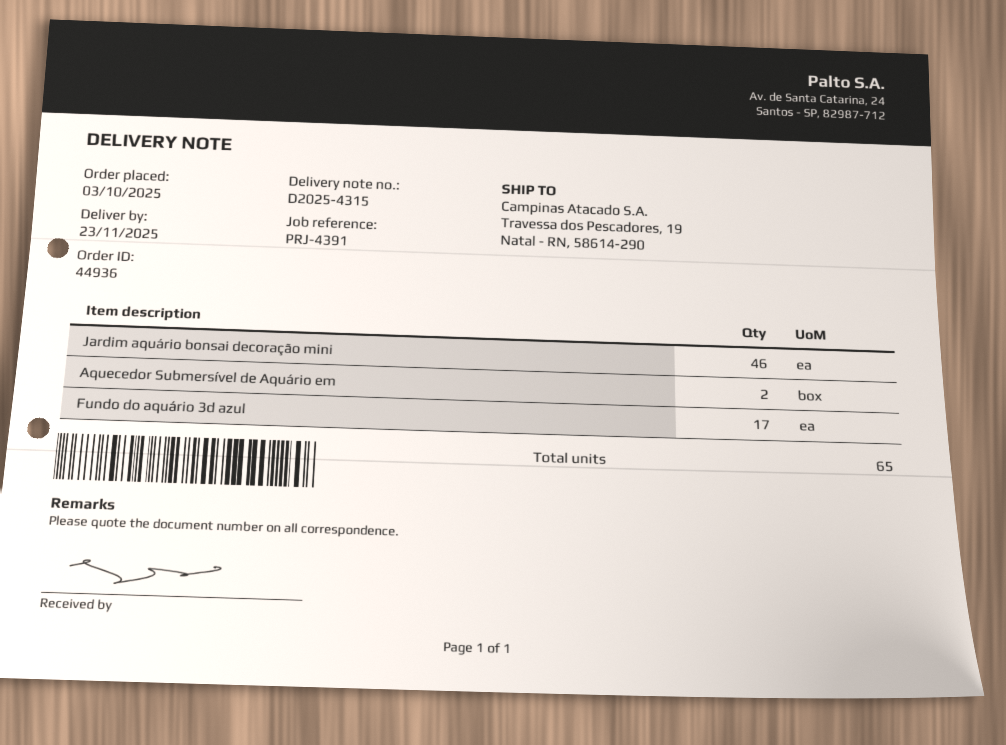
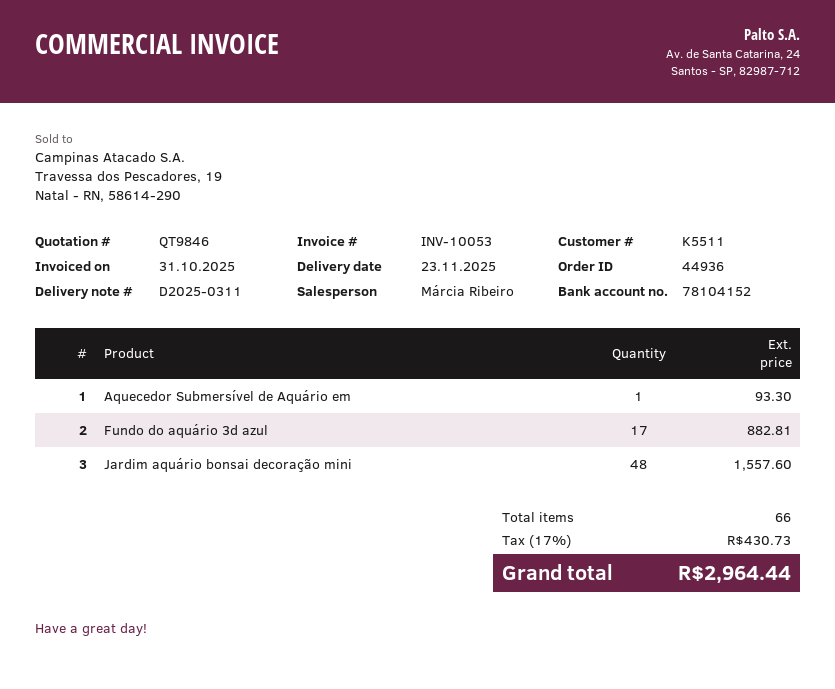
delivery note number: D2025-4315 -> D2025-0311
Jardim aquário bonsai decoração mini: 46 -> 48
Aquecedor Submersível de Aquário em: 2 -> 1
total quantity: 65 -> 66

